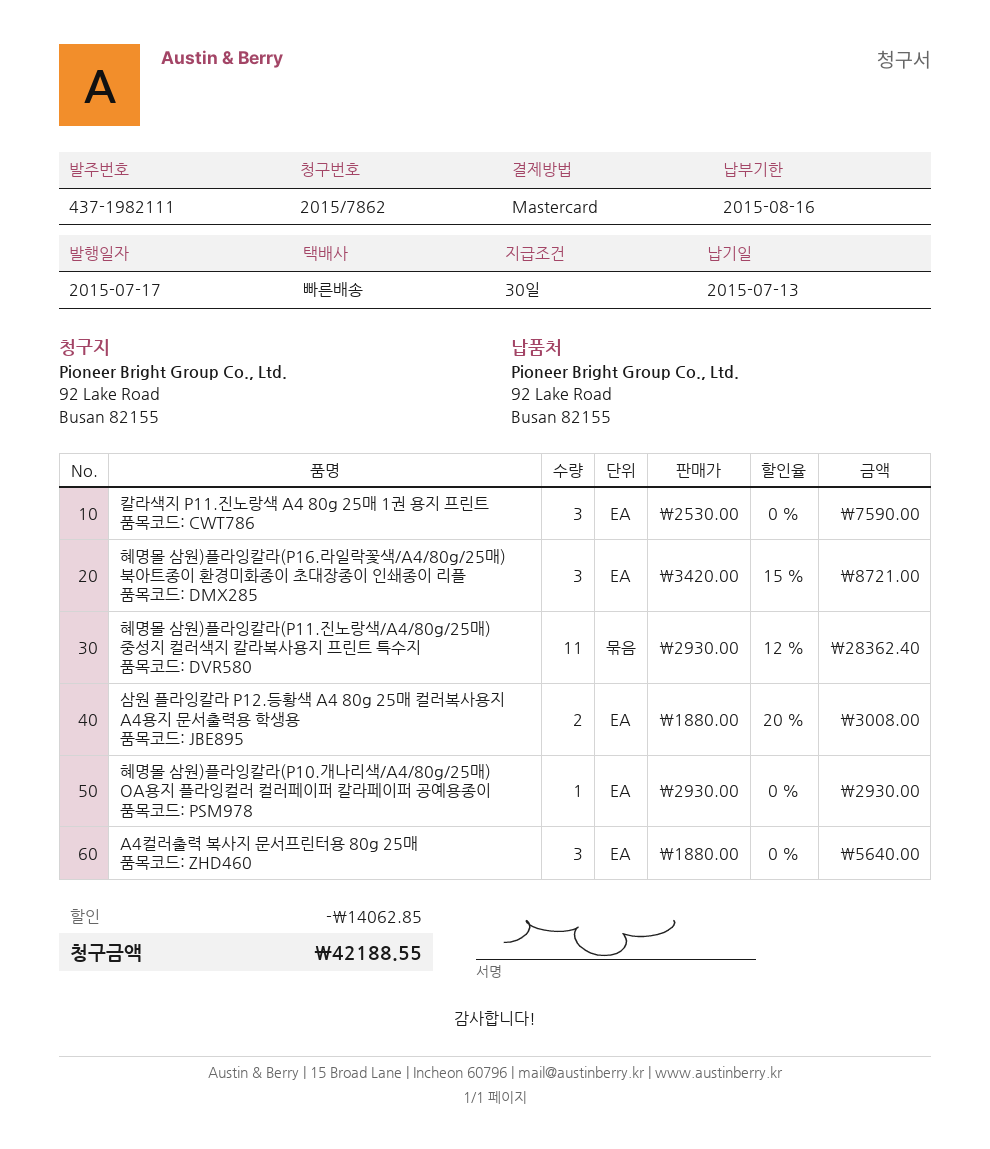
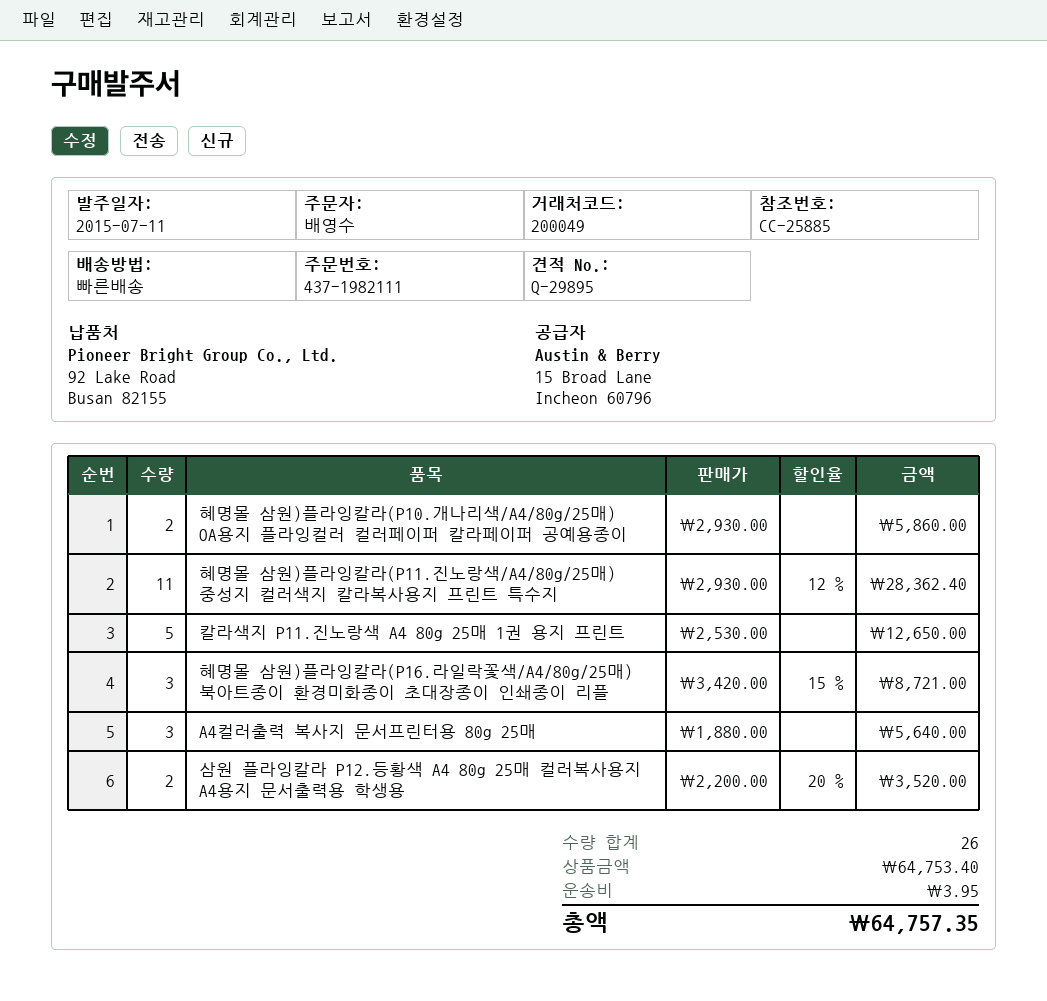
칼라색지 P11.진노랑색 A4 80g 25매 1권 용지 프린트: 3 x 2530.00 = 7590.00 -> 5 x 2530.00 = 12650.00
삼원 플라잉칼라 P12.등황색 A4 80g 25매 컬러복사용지 A4용지 문서출력용 학생용: 2 x 1880.00 - 20% = 3008.00 -> 2 x 2200.00 - 20% = 3520.00
혜명몰 삼원)플라잉칼라(P10.개나리색/A4/80g/25매) OA용지 플라잉컬러 컬러페이퍼 칼라페이퍼 공예용종이: 1 x 2930.00 = 2930.00 -> 2 x 2930.00 = 5860.00
discount: 14062.85 -> none
shipping: none -> 3.95
total: 42188.55 -> 64757.35

